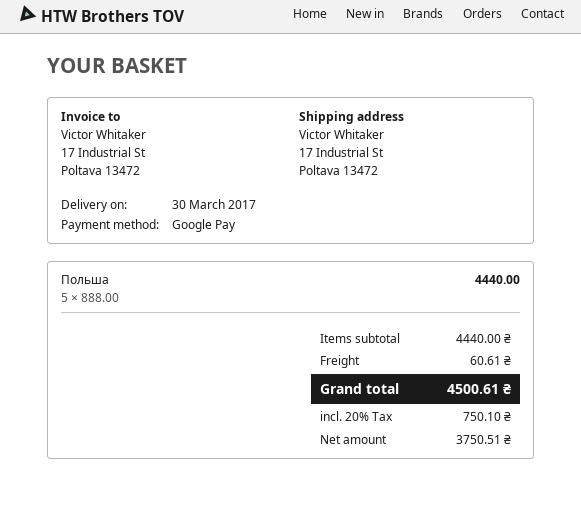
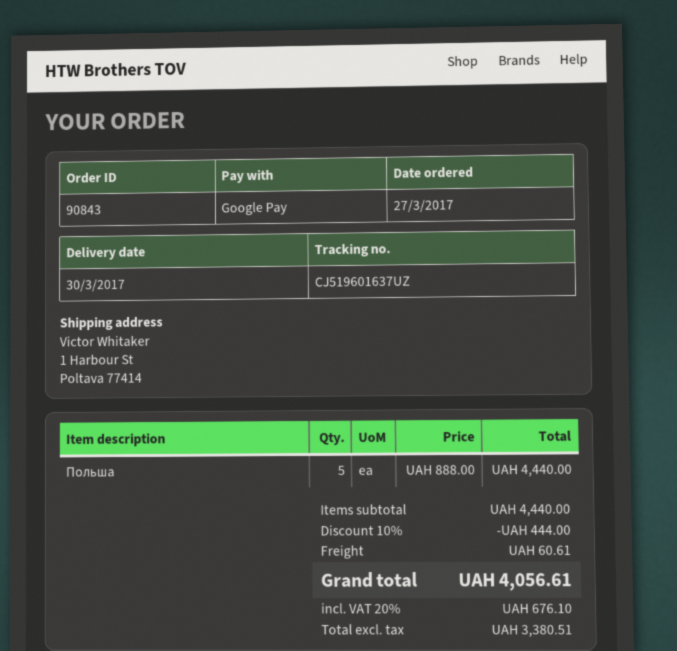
ship to: 17 Industrial St, Poltava 13472 -> 1 Harbour St, Poltava 77414
discount: none -> 10% = 444.00
net: 3750.51 -> 3380.51
tax: 20% = 750.10 -> 20% = 676.10
total: 4500.61 -> 4056.61

